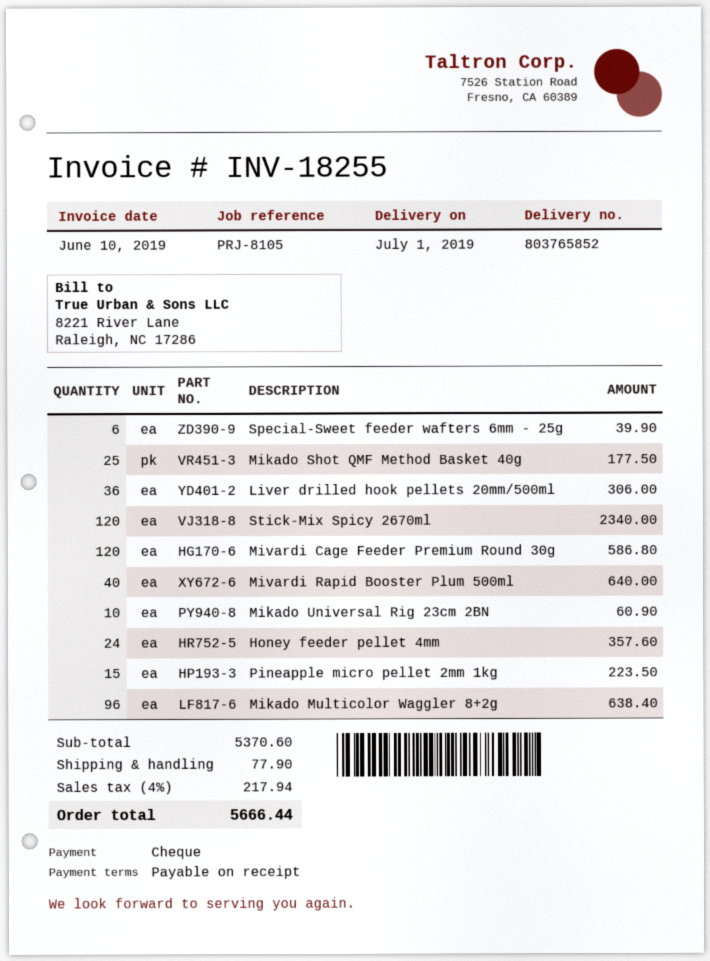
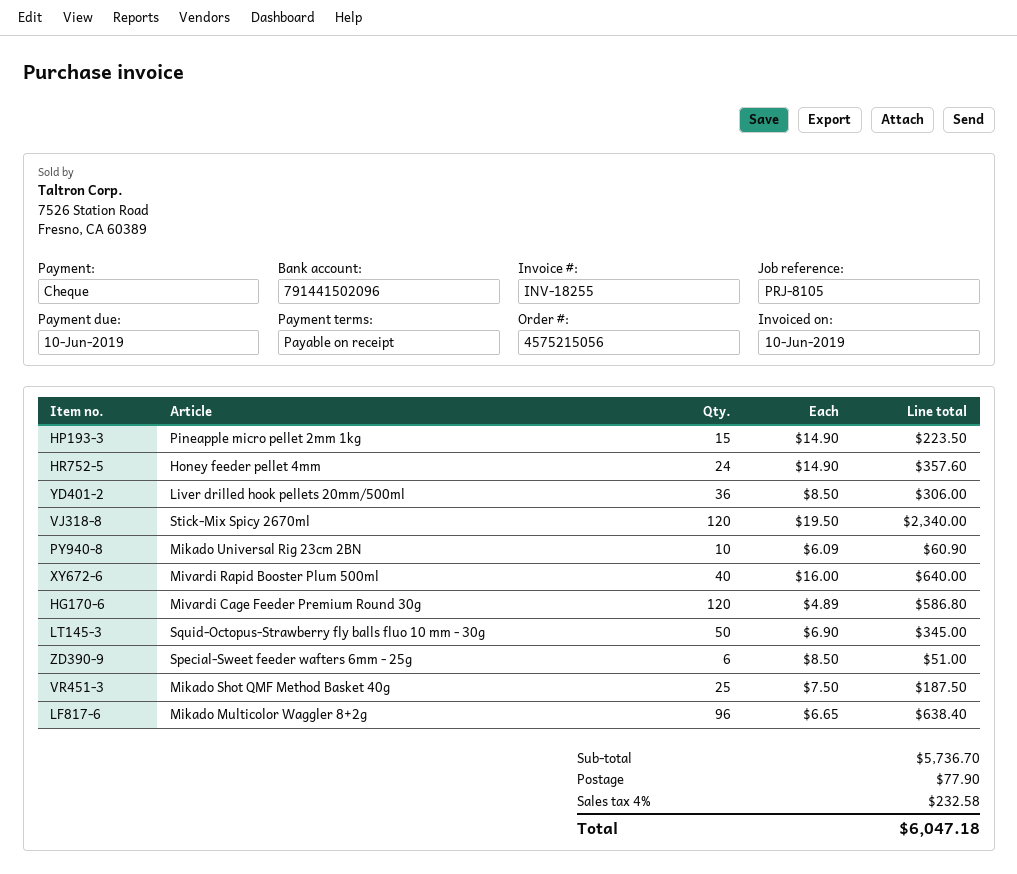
Special-Sweet feeder wafters 6mm - 25g: 6 for 39.90 -> 6 for 51.00
Mikado Shot QMF Method Basket 40g: 25 for 177.50 -> 25 for 187.50
Squid-Octopus-Strawberry fly balls fluo 10 mm - 30g: none -> 50 for 345.00
subtotal: 5370.60 -> 5736.70
tax: 4% = 217.94 -> 4% = 232.58
total: 5666.44 -> 6047.18

